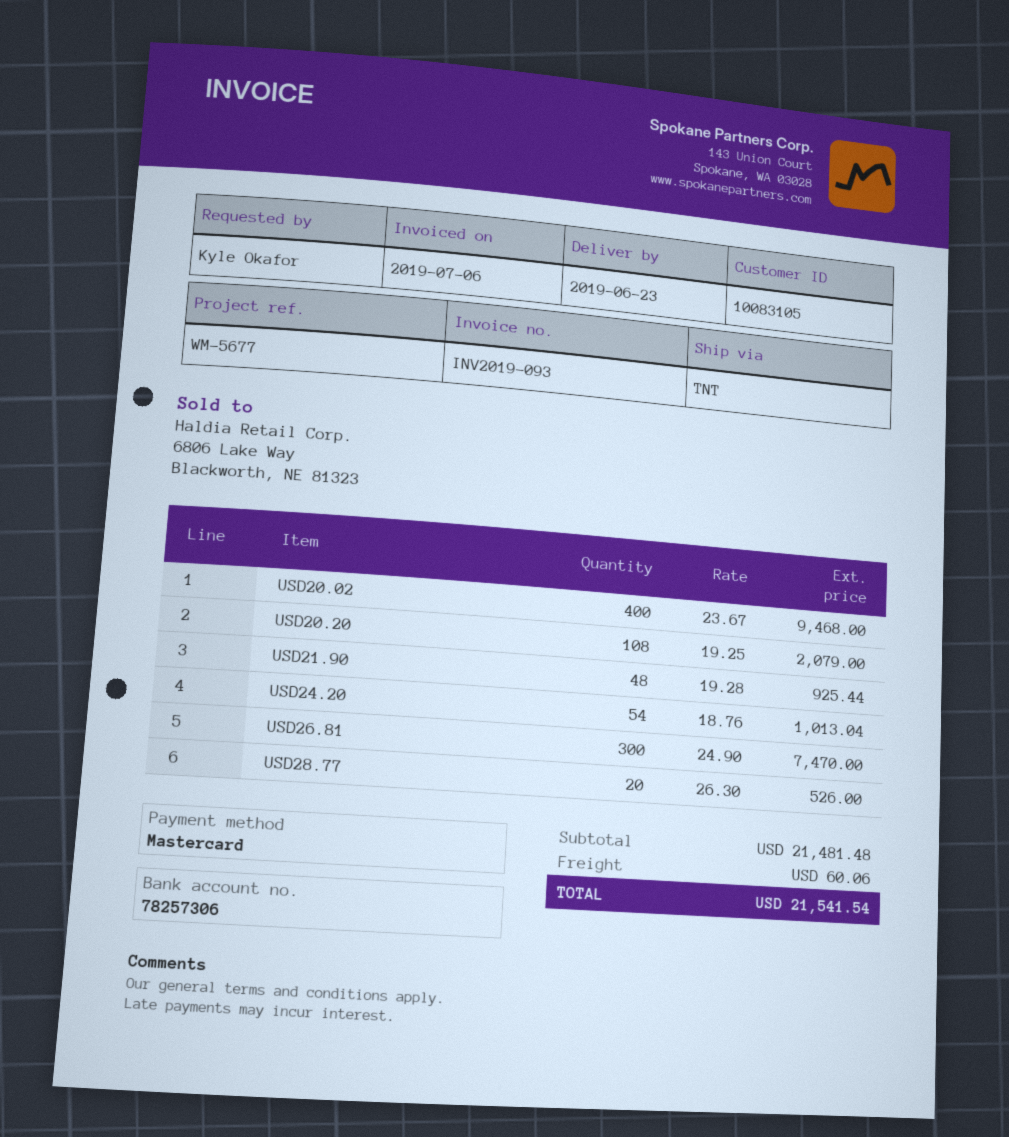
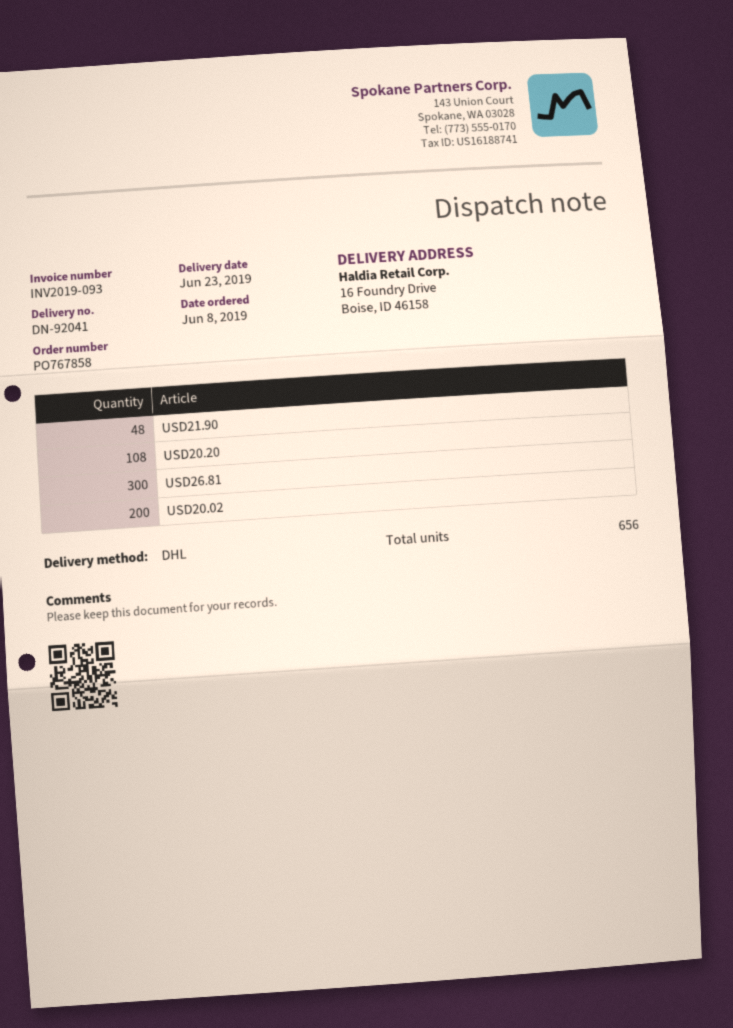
shipping method: TNT -> DHL
USD20.02: 400 -> 200
USD24.20: 54 -> none
USD28.77: 20 -> none

